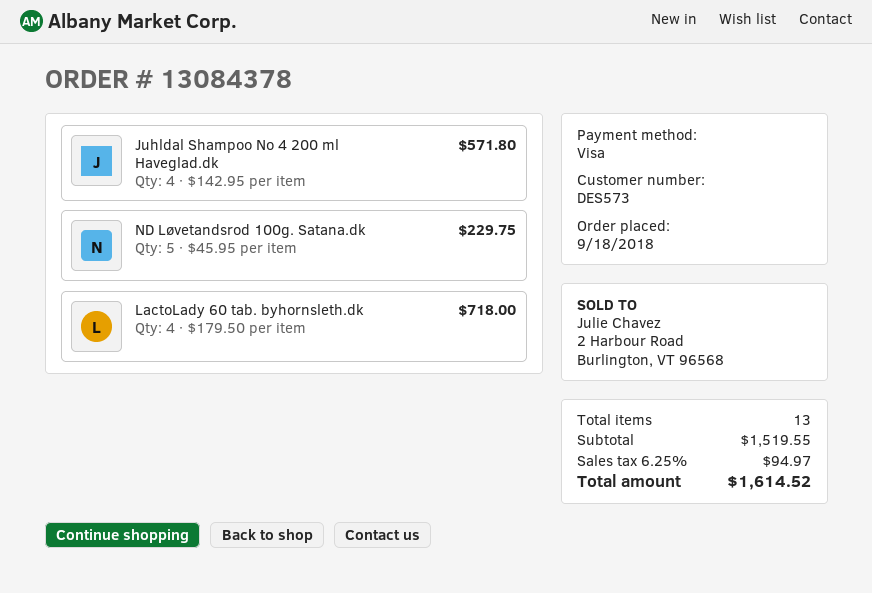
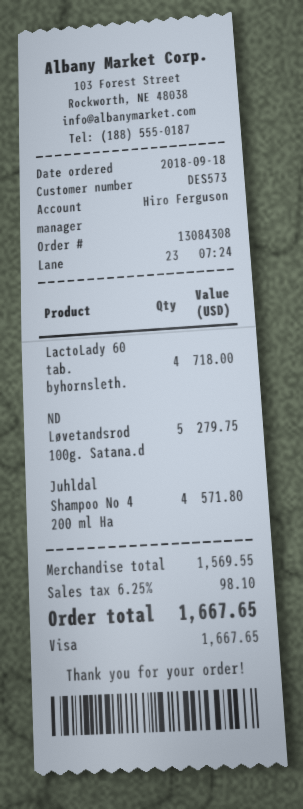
order number: 13084378 -> 13084308
ND Løvetandsrod 100g. Satana.dk: 5 for 229.75 -> 5 for 279.75
subtotal: 1519.55 -> 1569.55
tax: 6.25% = 94.97 -> 6.25% = 98.10
total: 1614.52 -> 1667.65

